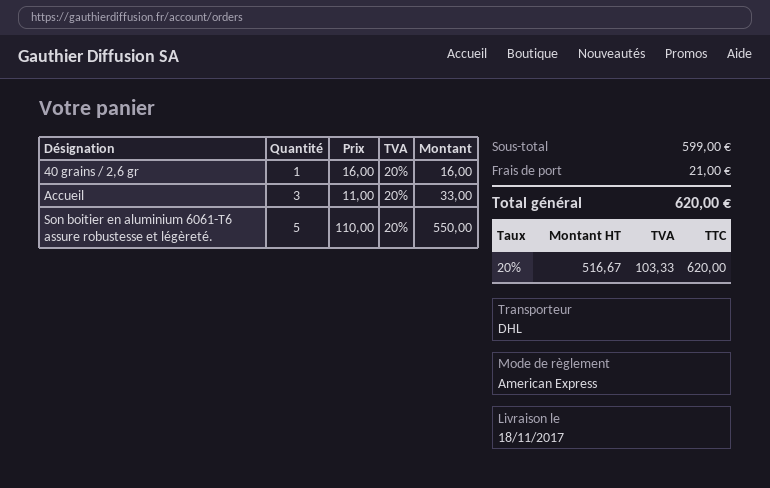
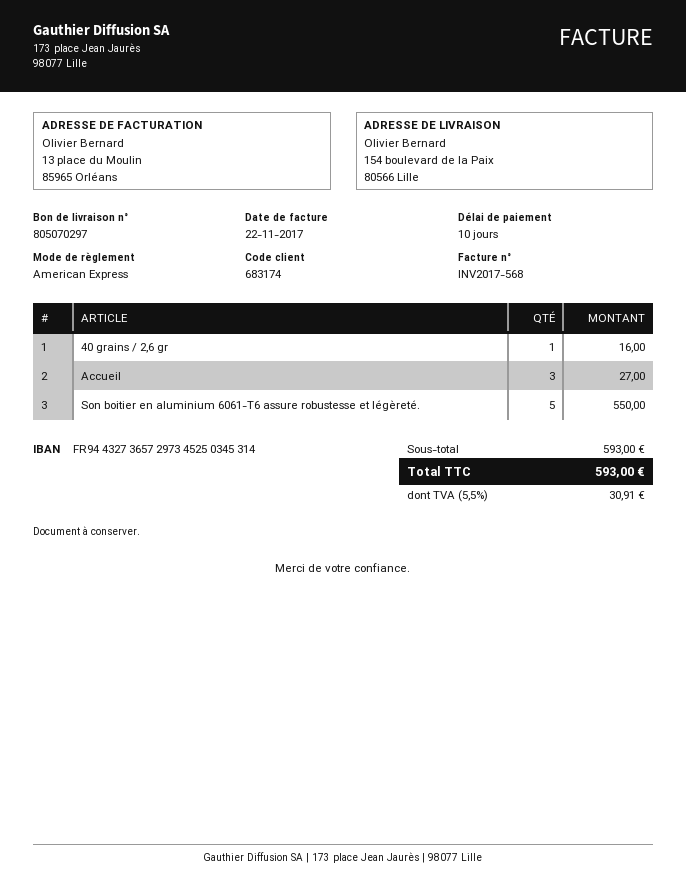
Accueil: 3 for 33.00 -> 3 for 27.00
subtotal: 599.00 -> 593.00
shipping: 21.00 -> none
tax: 20% = 103.33 -> 5.5% = 30.91
total: 620.00 -> 593.00

